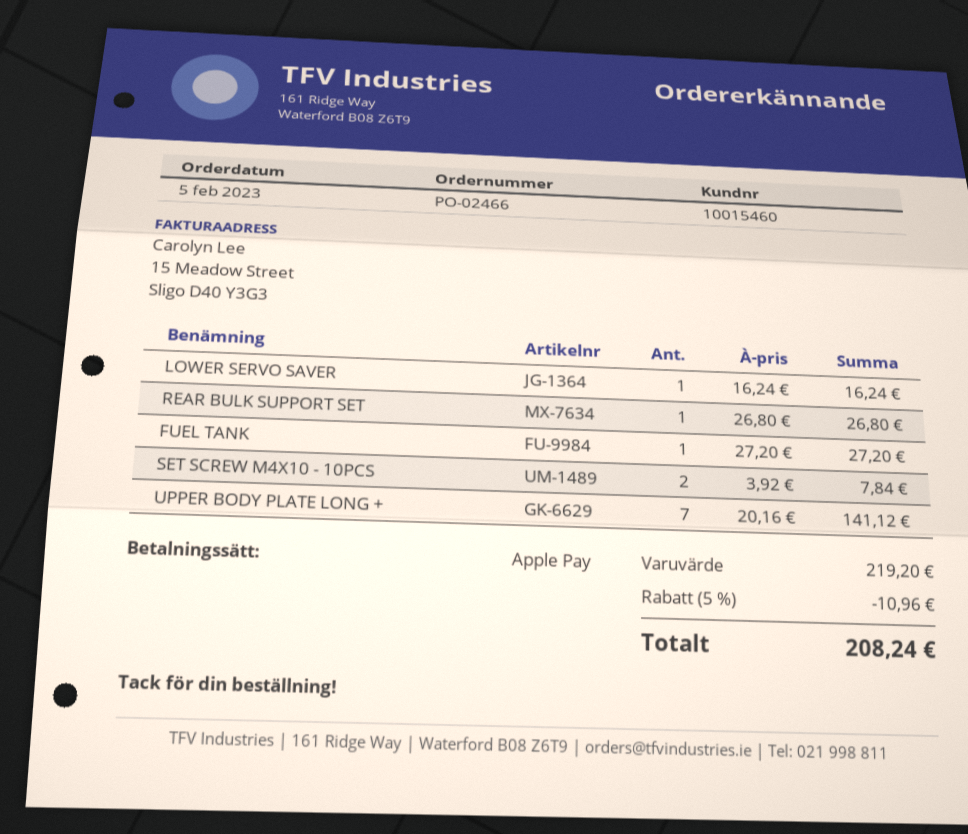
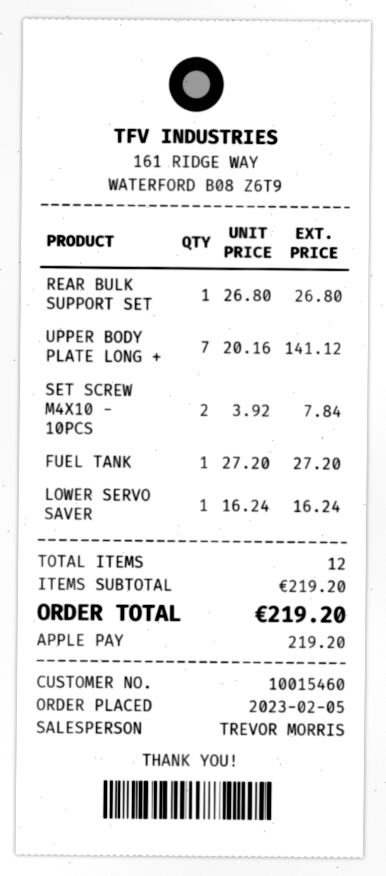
discount: 5% = 10.96 -> none
total: 208.24 -> 219.20

